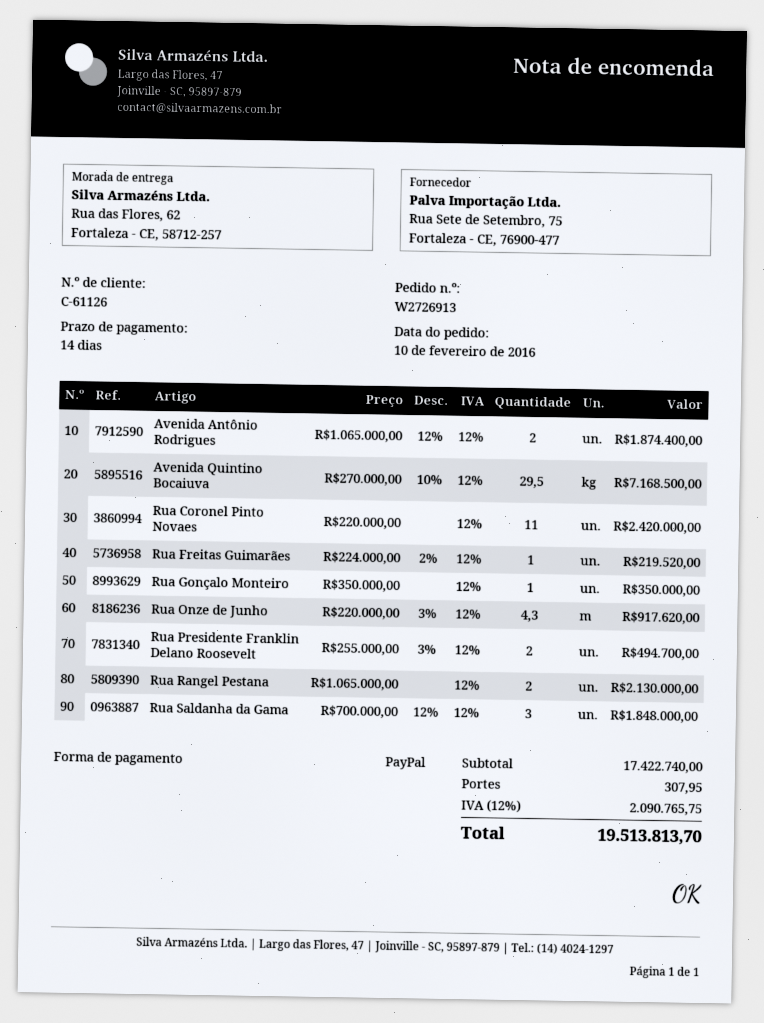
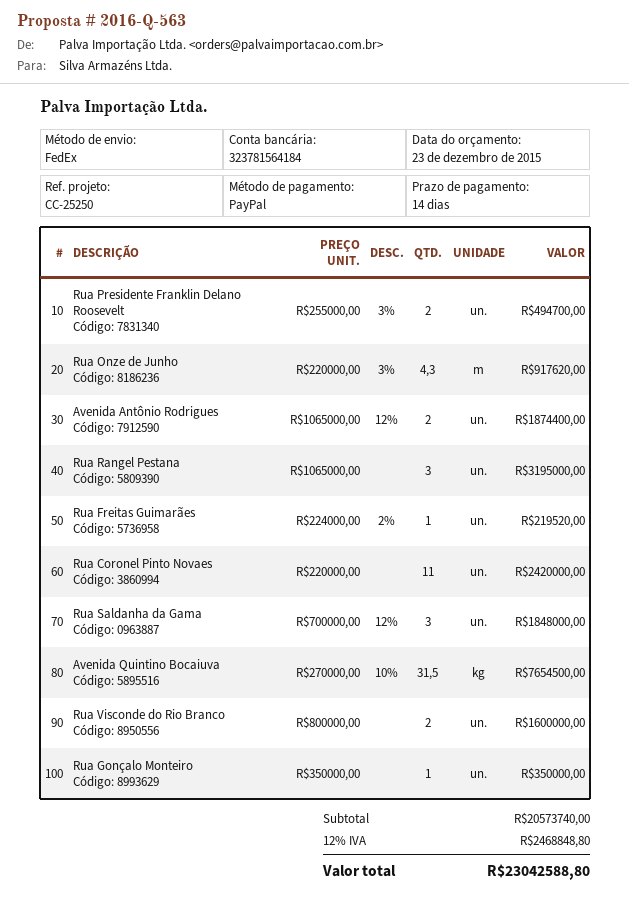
Avenida Quintino Bocaiuva: 29.5 x 270000.00 - 10% = 7168500.00 -> 31.5 x 270000.00 - 10% = 7654500.00
Rua Rangel Pestana: 2 x 1065000.00 = 2130000.00 -> 3 x 1065000.00 = 3195000.00
Rua Visconde do Rio Branco: none -> 2 x 800000.00 = 1600000.00
subtotal: 17422740.00 -> 20573740.00
shipping: 307.95 -> none
tax: 12% = 2090765.75 -> 12% = 2468848.80
total: 19513813.70 -> 23042588.80

